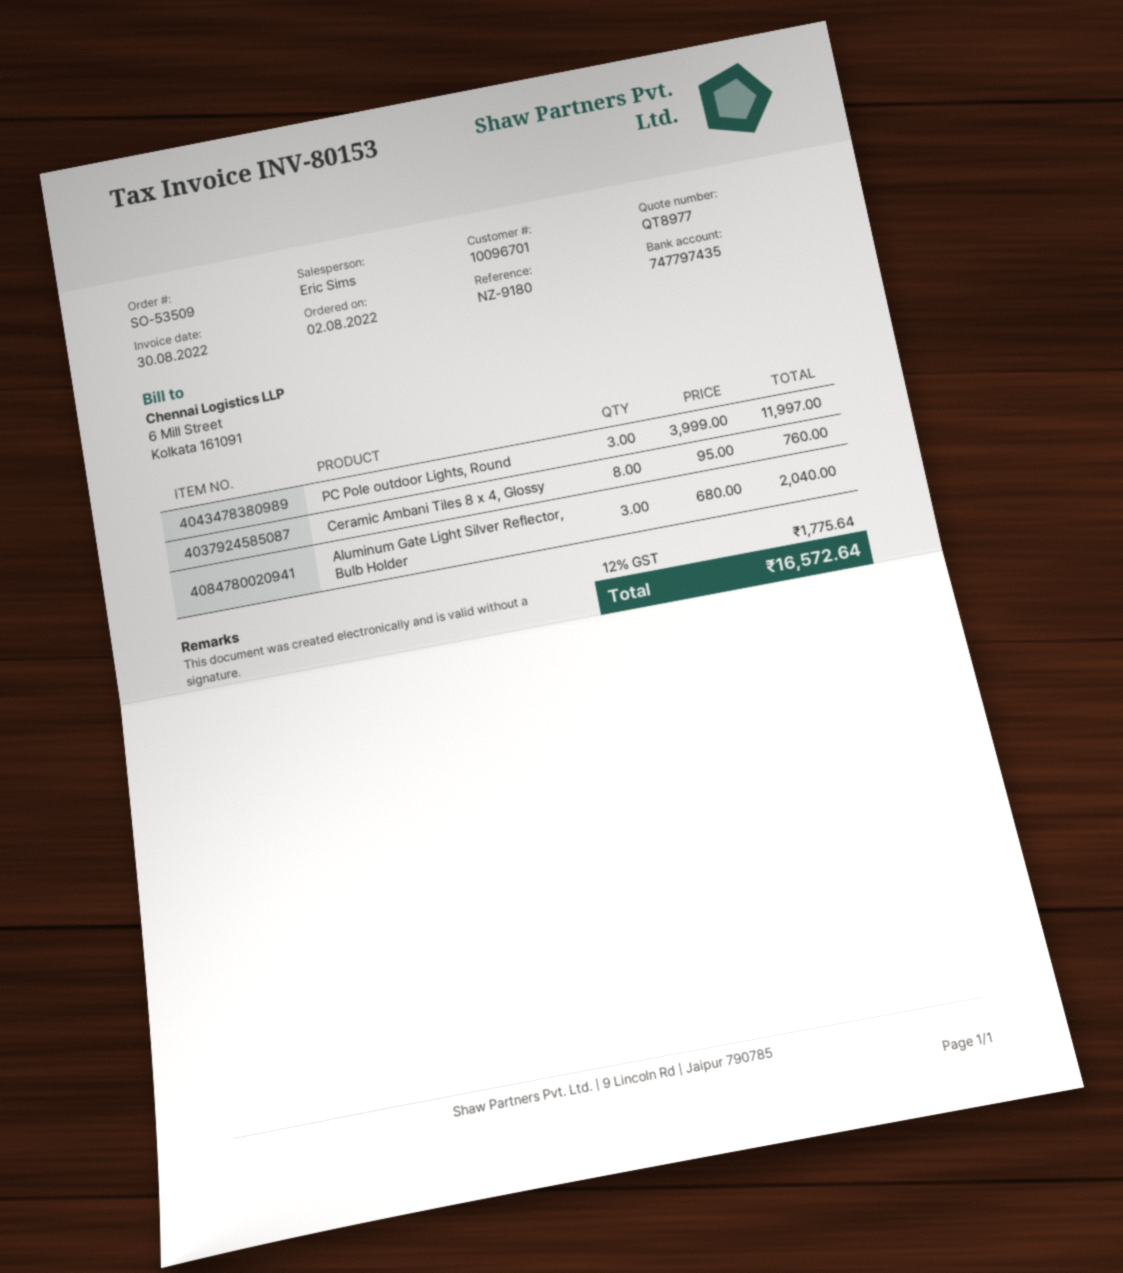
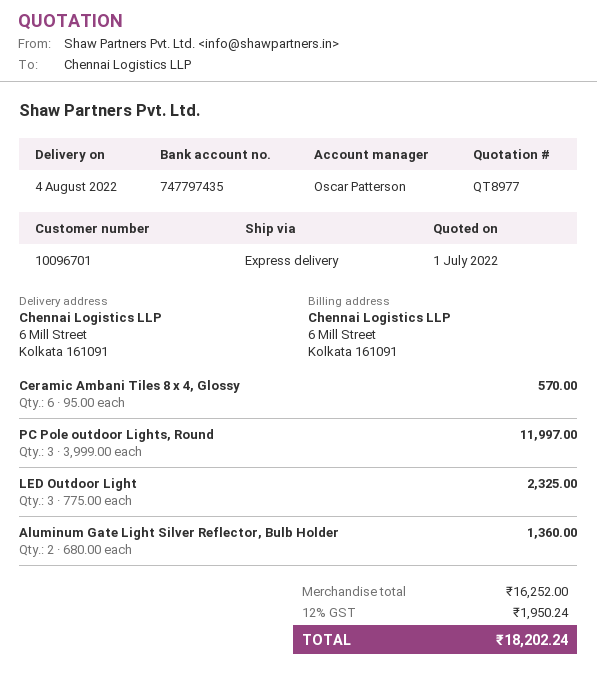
sales rep: Eric Sims -> Oscar Patterson
Ceramic Ambani Tiles 8 x 4, Glossy: 8 x 95.00 = 760.00 -> 6 x 95.00 = 570.00
Aluminum Gate Light Silver Reflector, Bulb Holder: 3 x 680.00 = 2040.00 -> 2 x 680.00 = 1360.00
LED Outdoor Light: none -> 3 x 775.00 = 2325.00
tax: 12% = 1775.64 -> 12% = 1950.24
total: 16572.64 -> 18202.24

